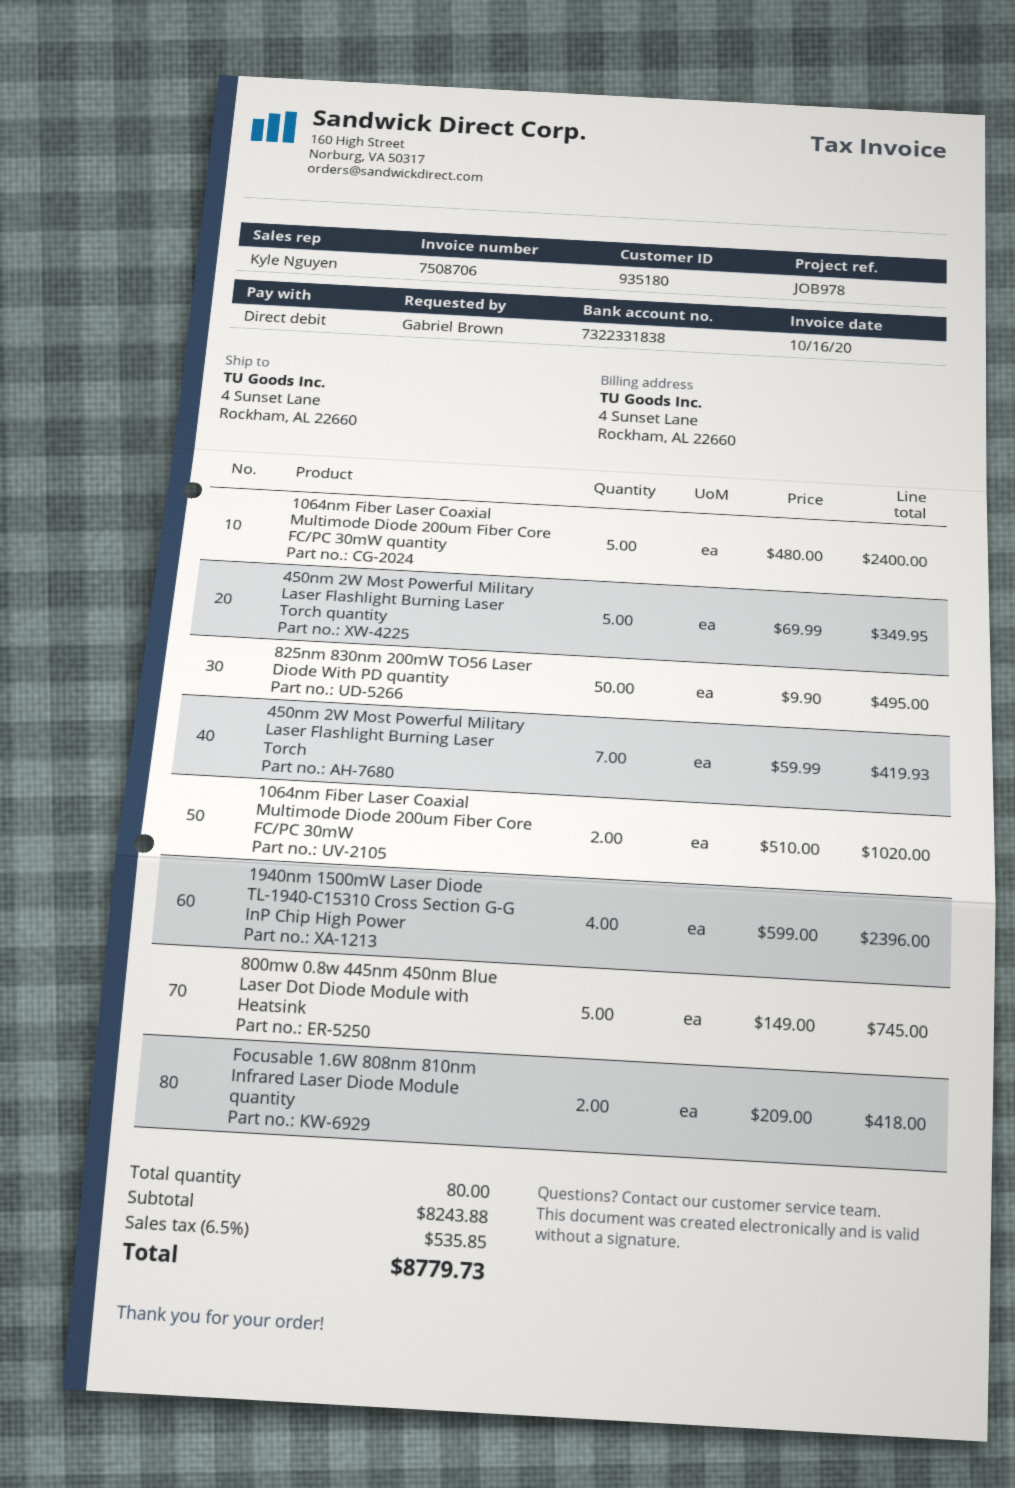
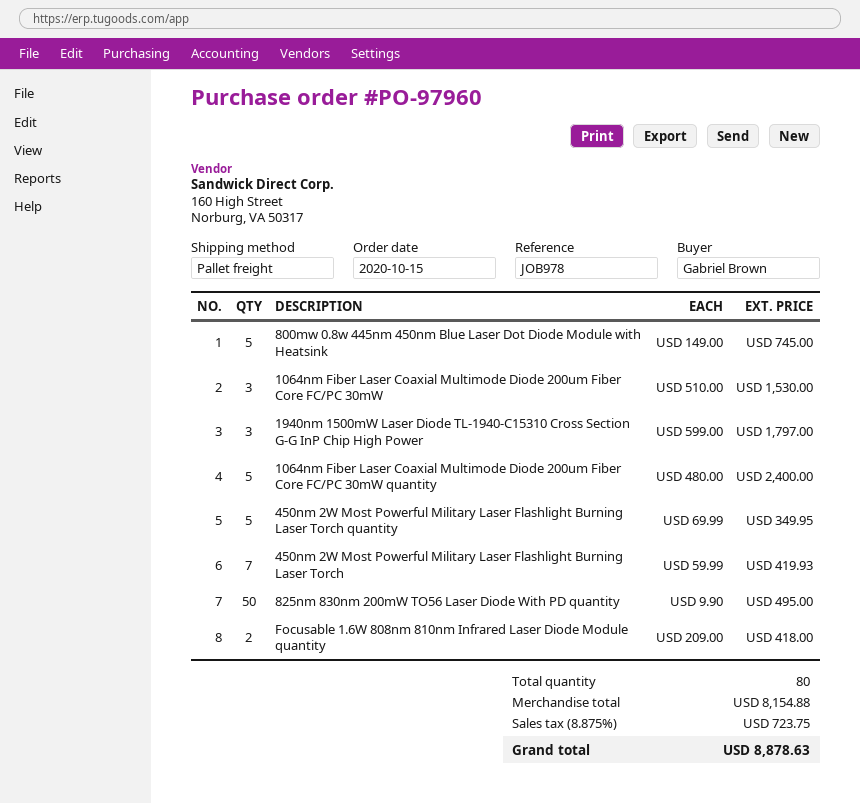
1064nm Fiber Laser Coaxial Multimode Diode 200um Fiber Core FC/PC 30mW: 2 x 510.00 = 1020.00 -> 3 x 510.00 = 1530.00
1940nm 1500mW Laser Diode TL-1940-C15310 Cross Section G-G InP Chip High Power: 4 x 599.00 = 2396.00 -> 3 x 599.00 = 1797.00
subtotal: 8243.88 -> 8154.88
tax: 6.5% = 535.85 -> 8.875% = 723.75
total: 8779.73 -> 8878.63

